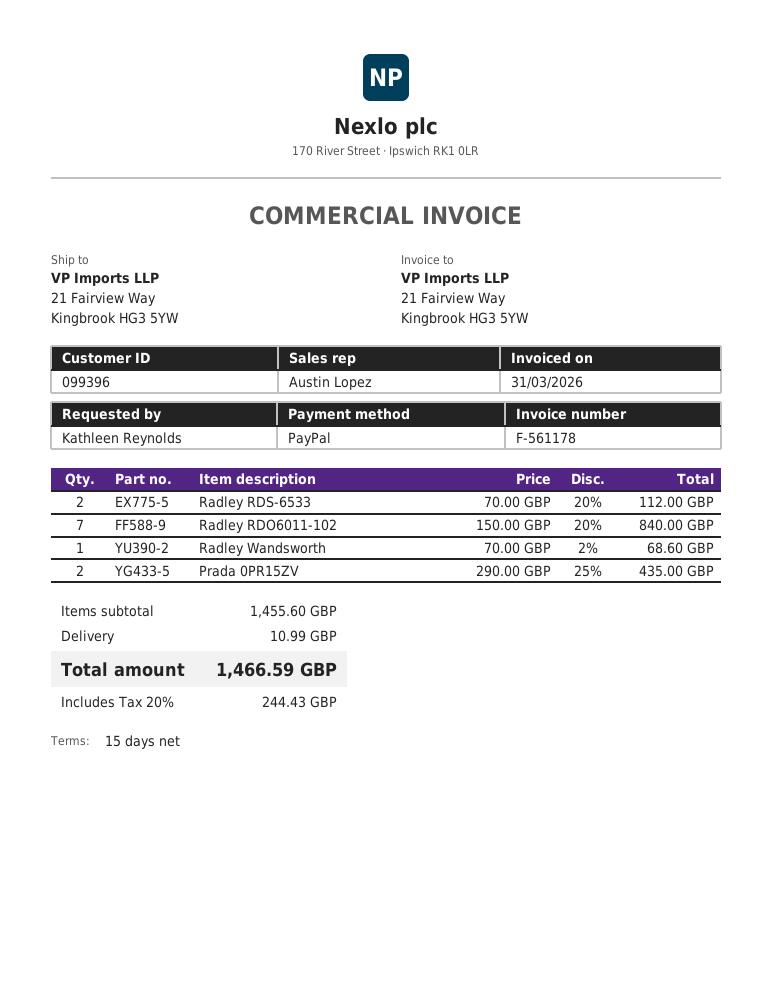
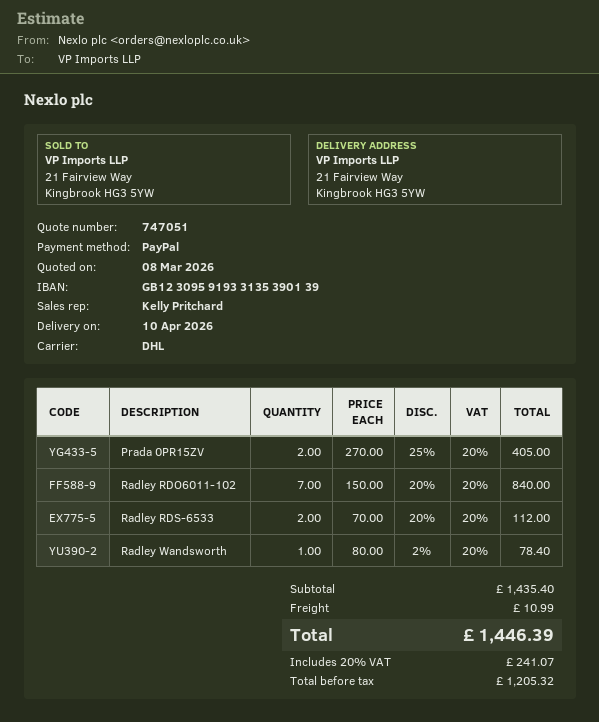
sales rep: Austin Lopez -> Kelly Pritchard
Radley Wandsworth: 1 x 70.00 - 2% = 68.60 -> 1 x 80.00 - 2% = 78.40
Prada 0PR15ZV: 2 x 290.00 - 25% = 435.00 -> 2 x 270.00 - 25% = 405.00
subtotal: 1455.60 -> 1435.40
tax: 20% = 244.43 -> 20% = 241.07
total: 1466.59 -> 1446.39

